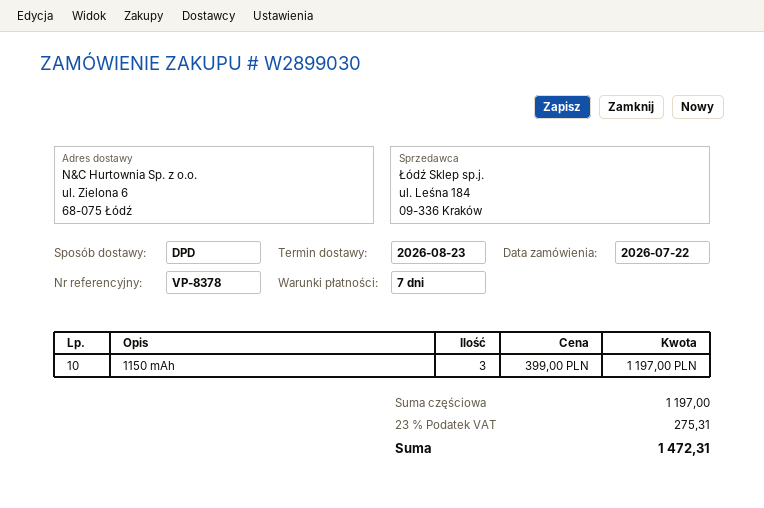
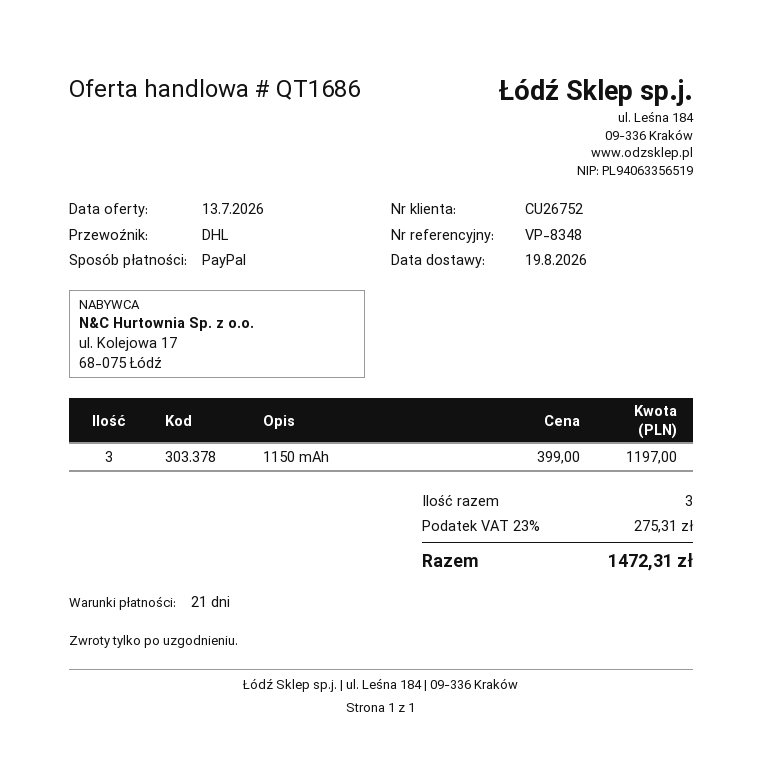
delivery date: 2026-08-23 -> 2026-08-19
payment terms: 7 days -> 21 days
reference: VP-8378 -> VP-8348
shipping method: DPD -> DHL

